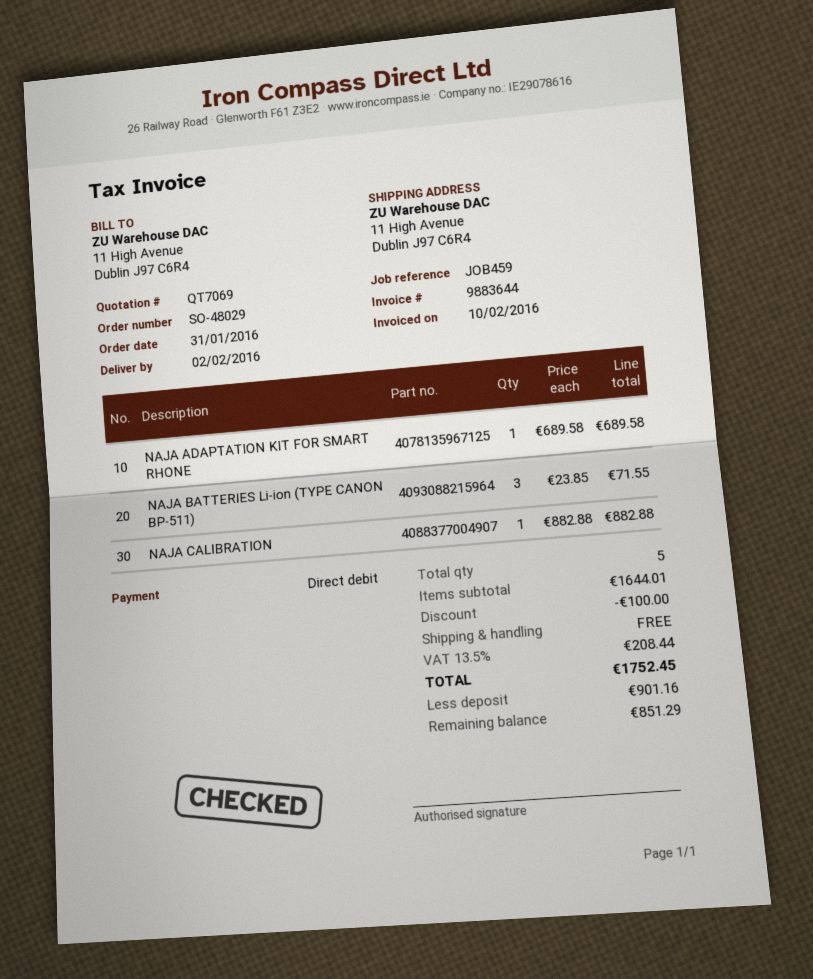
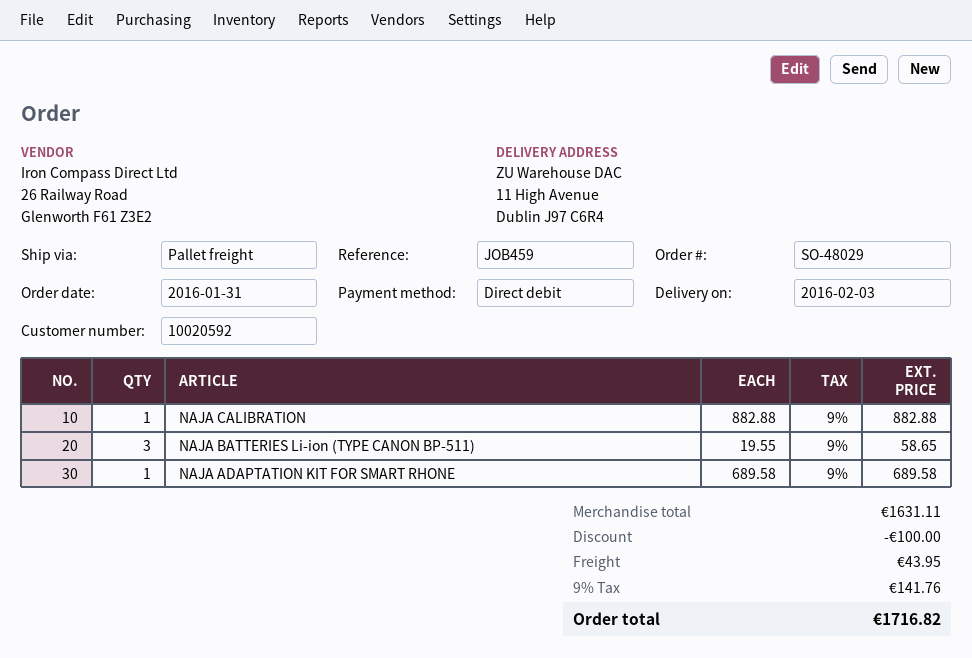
delivery date: 2016-02-02 -> 2016-02-03
NAJA BATTERIES Li-ion (TYPE CANON BP-511): 3 x 23.85 = 71.55 -> 3 x 19.55 = 58.65
subtotal: 1644.01 -> 1631.11
shipping: 0.00 -> 43.95
tax: 13.5% = 208.44 -> 9% = 141.76
total: 1752.45 -> 1716.82

